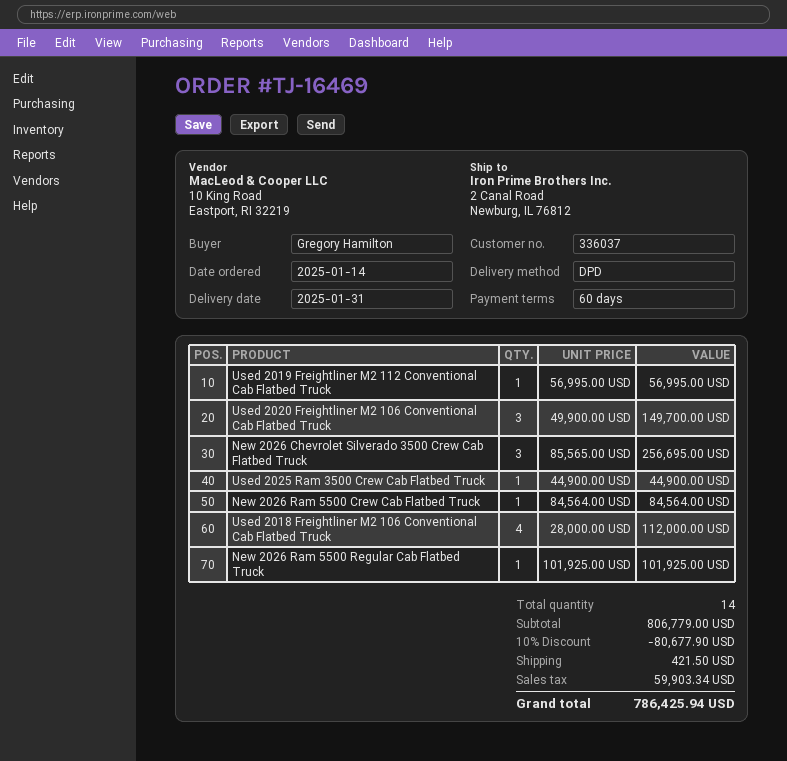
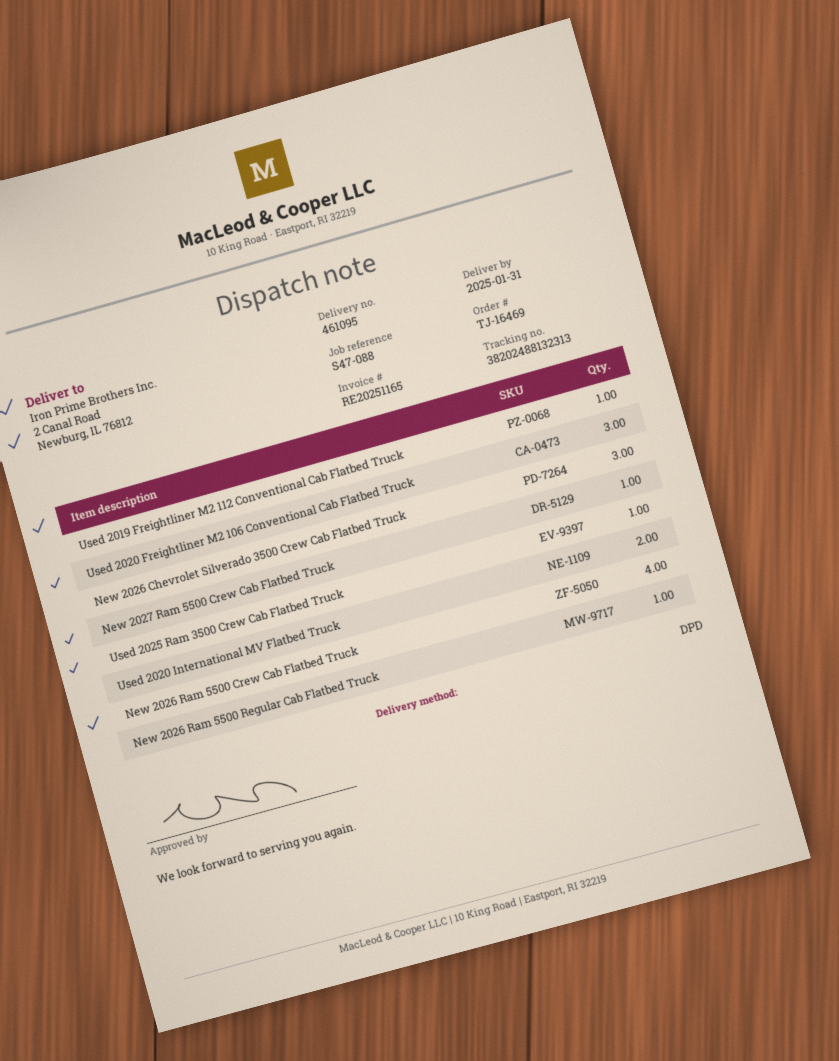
New 2026 Ram 5500 Crew Cab Flatbed Truck: 1 -> 4
Used 2018 Freightliner M2 106 Conventional Cab Flatbed Truck: 4 -> none
New 2027 Ram 5500 Crew Cab Flatbed Truck: none -> 1
Used 2020 International MV Flatbed Truck: none -> 2

